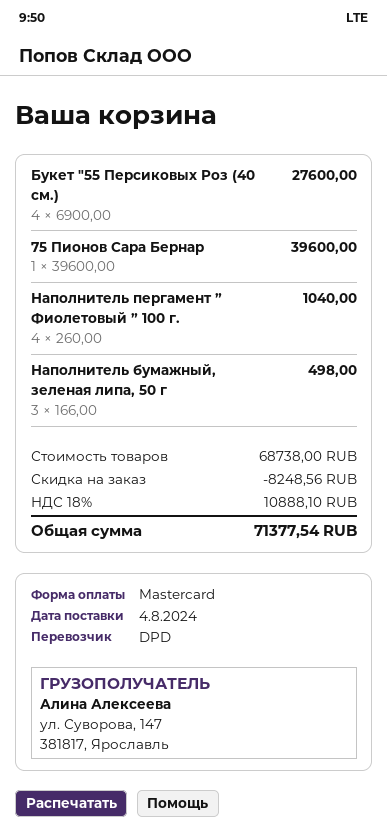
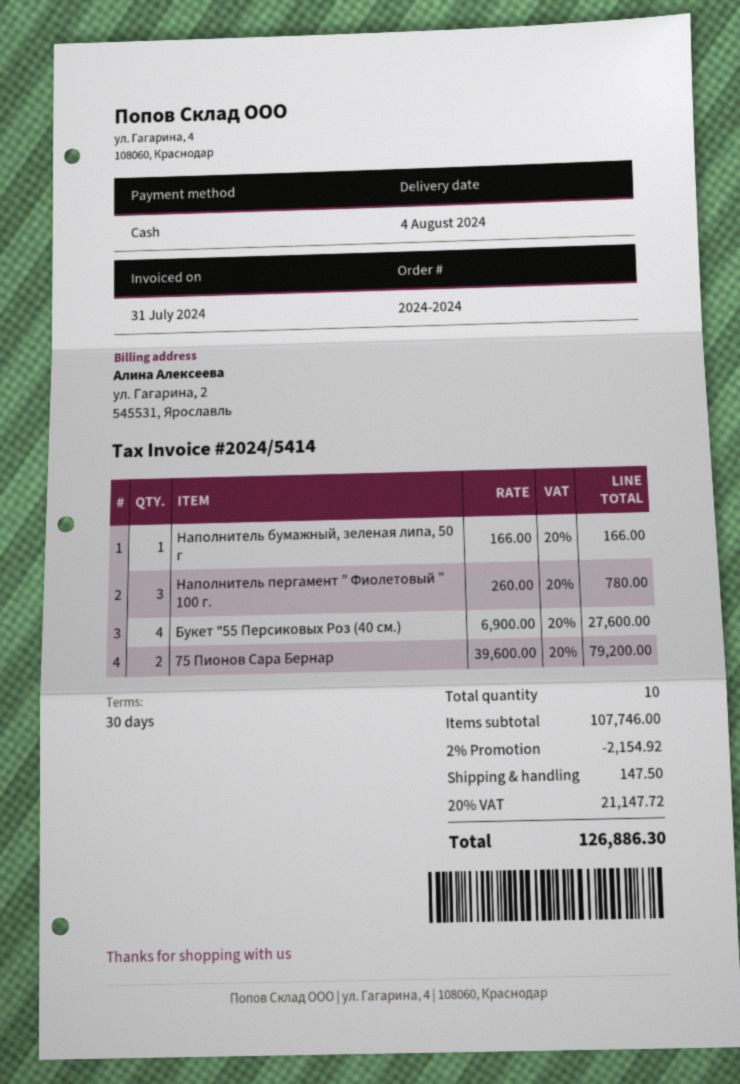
payment method: Mastercard -> cash
75 Пионов Сара Бернар: 1 x 39600.00 = 39600.00 -> 2 x 39600.00 = 79200.00
Наполнитель пергамент ” Фиолетовый ” 100 г.: 4 x 260.00 = 1040.00 -> 3 x 260.00 = 780.00
Наполнитель бумажный, зеленая липа, 50 г: 3 x 166.00 = 498.00 -> 1 x 166.00 = 166.00
subtotal: 68738.00 -> 107746.00
discount: 8248.56 -> 2154.92
shipping: none -> 147.50
tax: 18% = 10888.10 -> 20% = 21147.72
total: 71377.54 -> 126886.30

